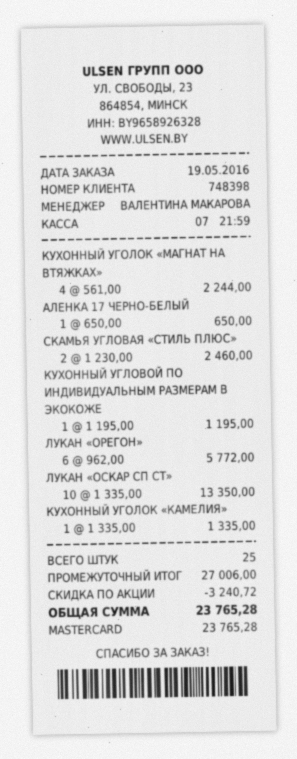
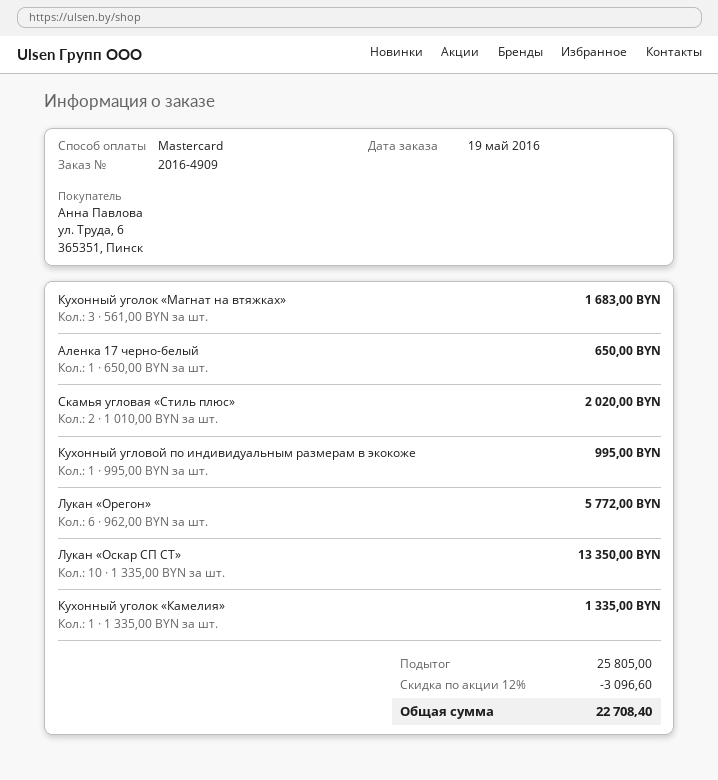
КУХОННЫЙ УГОЛОК «МАГНАТ НА ВТЯЖКАХ»: 4 x 561.00 = 2244.00 -> 3 x 561.00 = 1683.00
СКАМЬЯ УГЛОВАЯ «СТИЛЬ ПЛЮС»: 2 x 1230.00 = 2460.00 -> 2 x 1010.00 = 2020.00
КУХОННЫЙ УГЛОВОЙ ПО ИНДИВИДУАЛЬНЫМ РАЗМЕРАМ В ЭКОКОЖЕ: 1 x 1195.00 = 1195.00 -> 1 x 995.00 = 995.00
subtotal: 27006.00 -> 25805.00
discount: 3240.72 -> 3096.60
total: 23765.28 -> 22708.40

